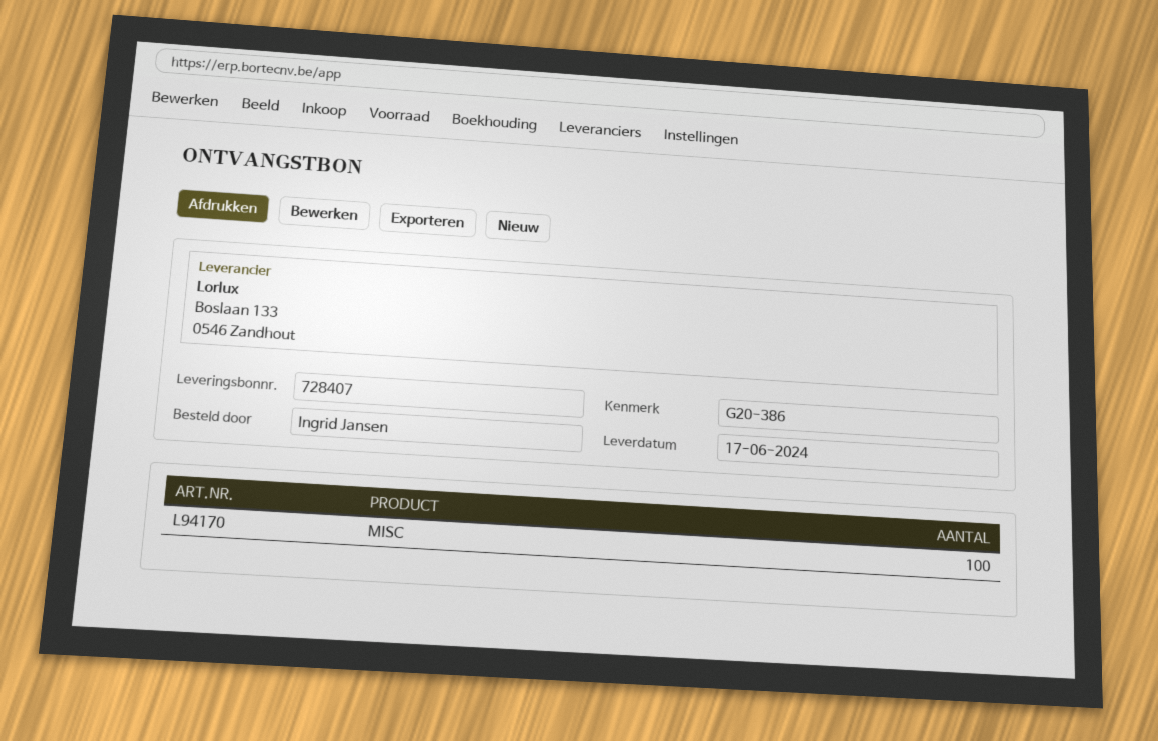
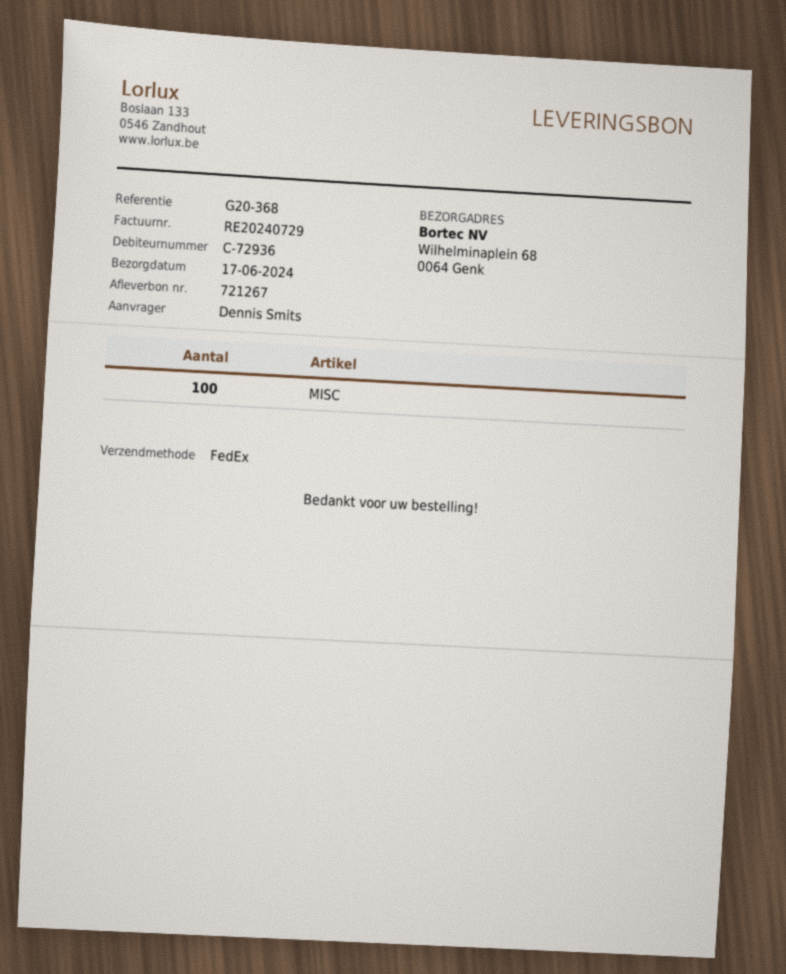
delivery note number: 728407 -> 721267
reference: G20-386 -> G20-368
ordered by: Ingrid Jansen -> Dennis Smits

